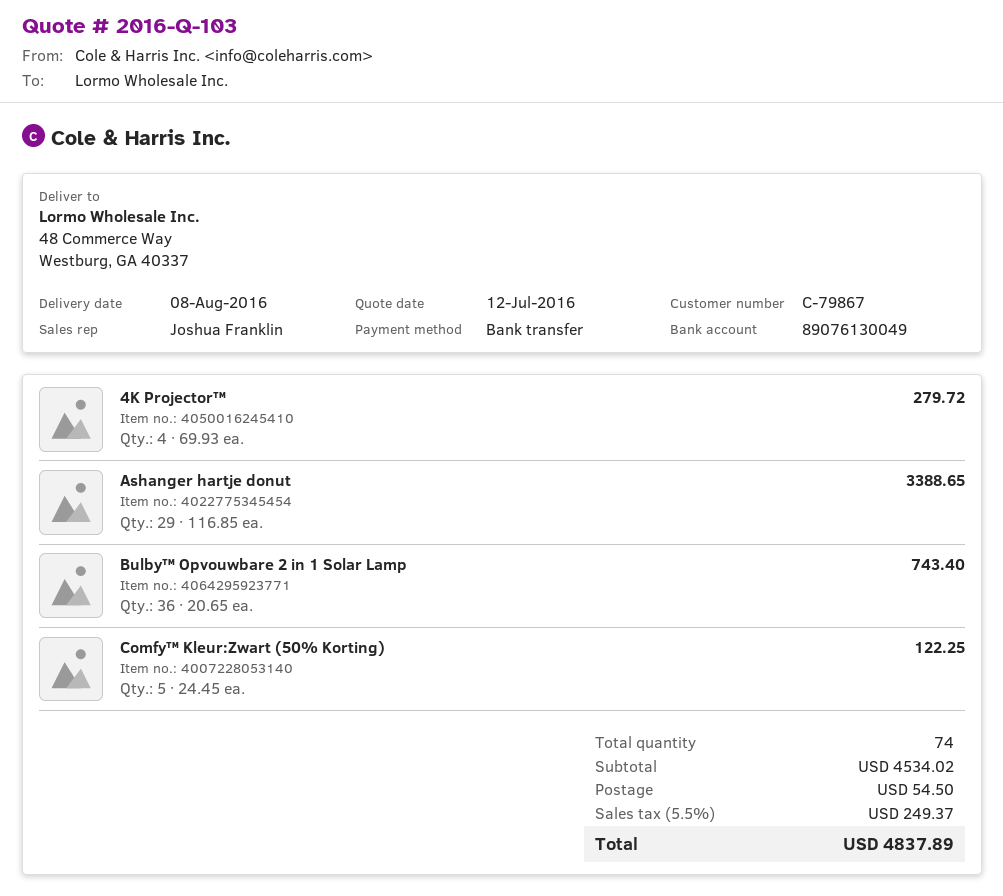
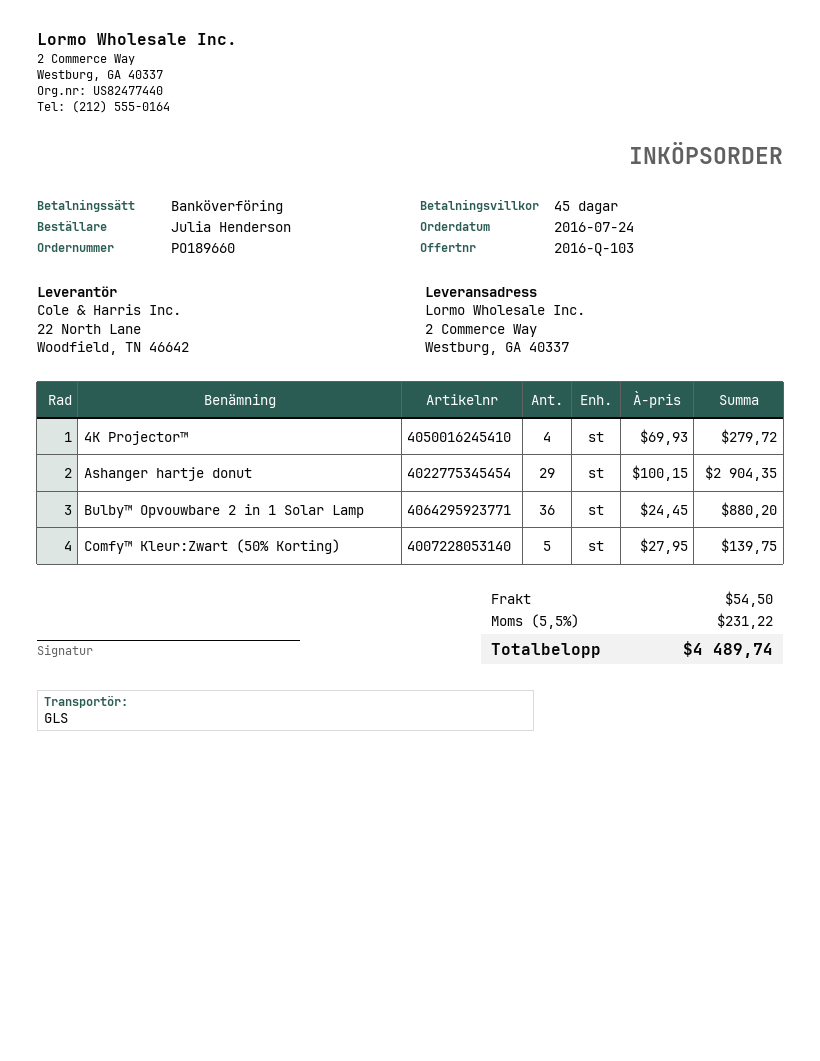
ship to: 48 Commerce Way, Westburg, GA 40337 -> 2 Commerce Way, Westburg, GA 40337
Ashanger hartje donut: 29 x 116.85 = 3388.65 -> 29 x 100.15 = 2904.35
Bulby™ Opvouwbare 2 in 1 Solar Lamp: 36 x 20.65 = 743.40 -> 36 x 24.45 = 880.20
Comfy™ Kleur:Zwart (50% Korting): 5 x 24.45 = 122.25 -> 5 x 27.95 = 139.75
tax: 5.5% = 249.37 -> 5.5% = 231.22
total: 4837.89 -> 4489.74

